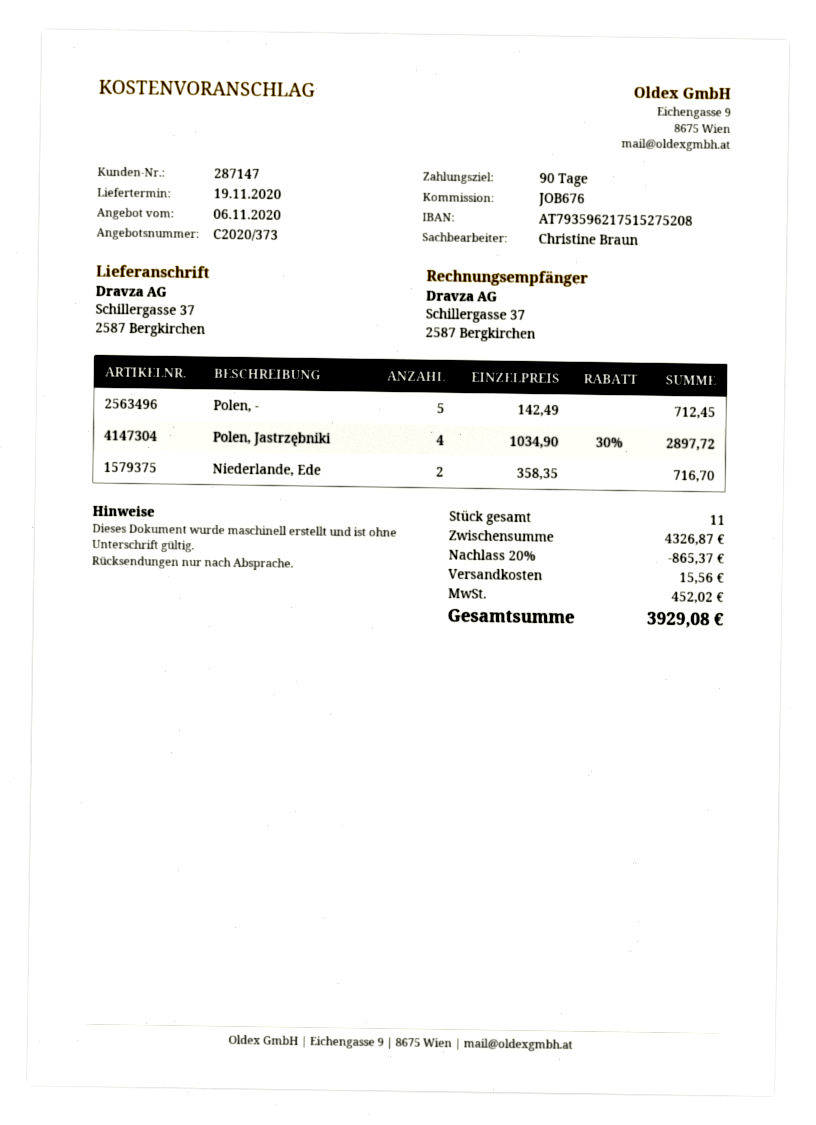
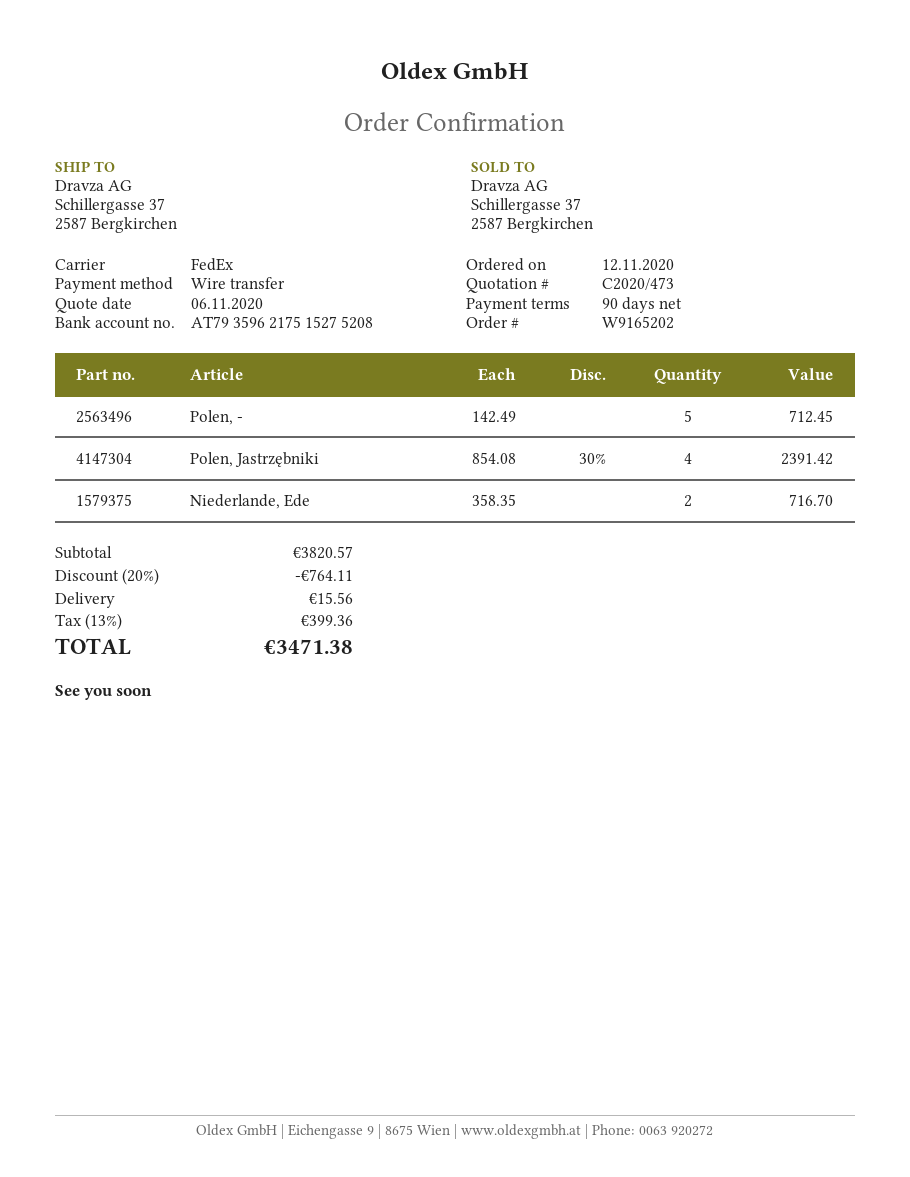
quote number: C2020/373 -> C2020/473
Polen, Jastrzębniki: 4 x 1034.90 - 30% = 2897.72 -> 4 x 854.08 - 30% = 2391.42
subtotal: 4326.87 -> 3820.57
discount: 20% = 865.37 -> 20% = 764.11
tax: 452.02 -> 399.36
total: 3929.08 -> 3471.38

